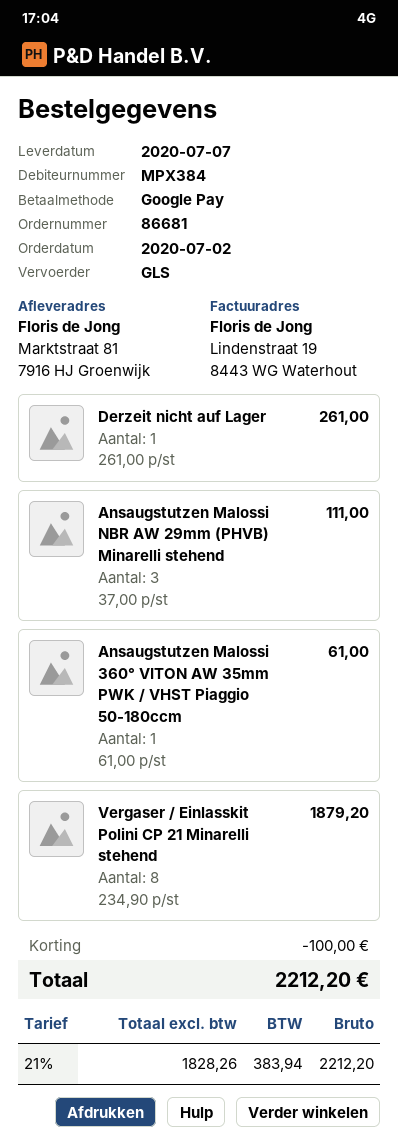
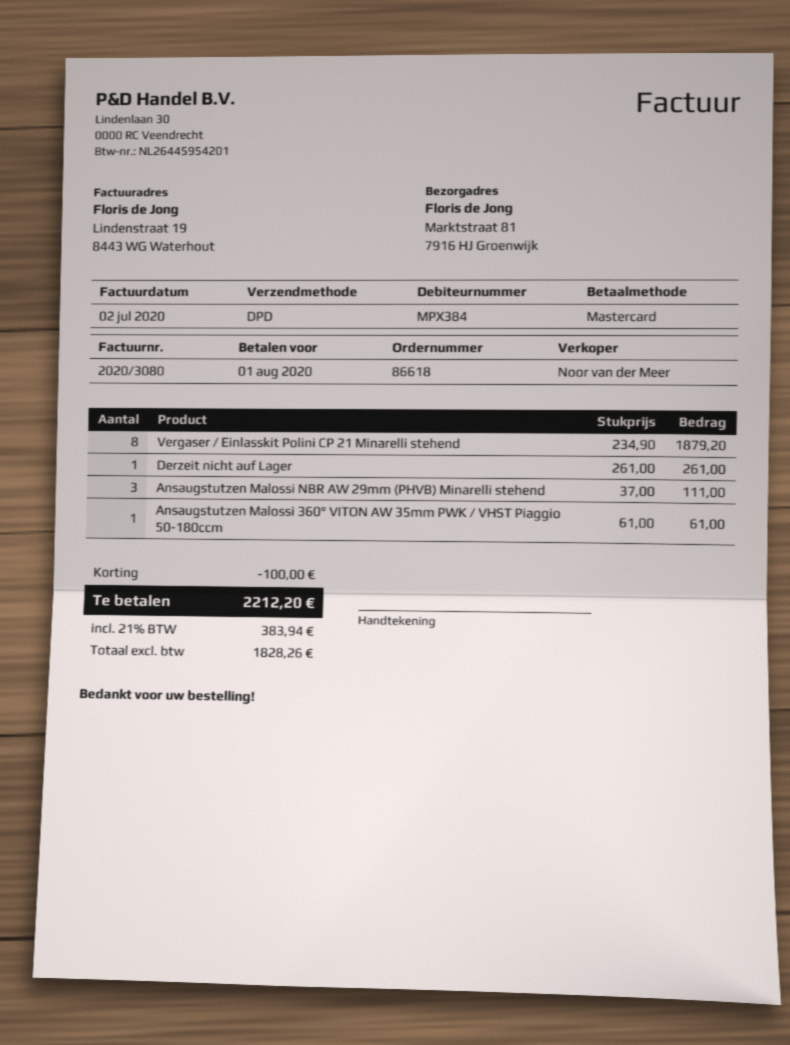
order number: 86681 -> 86618
payment method: Google Pay -> Mastercard
shipping method: GLS -> DPD

